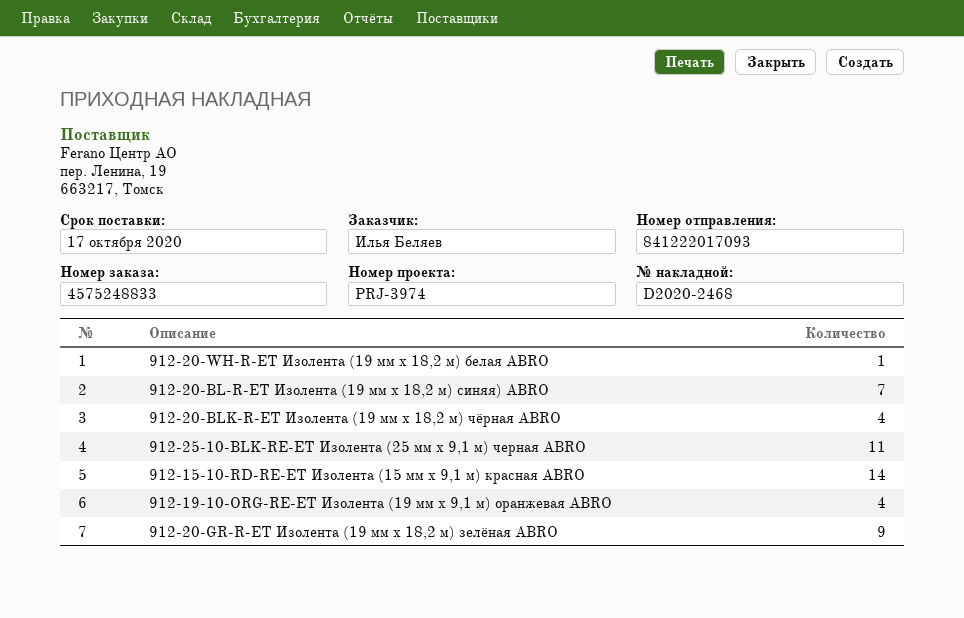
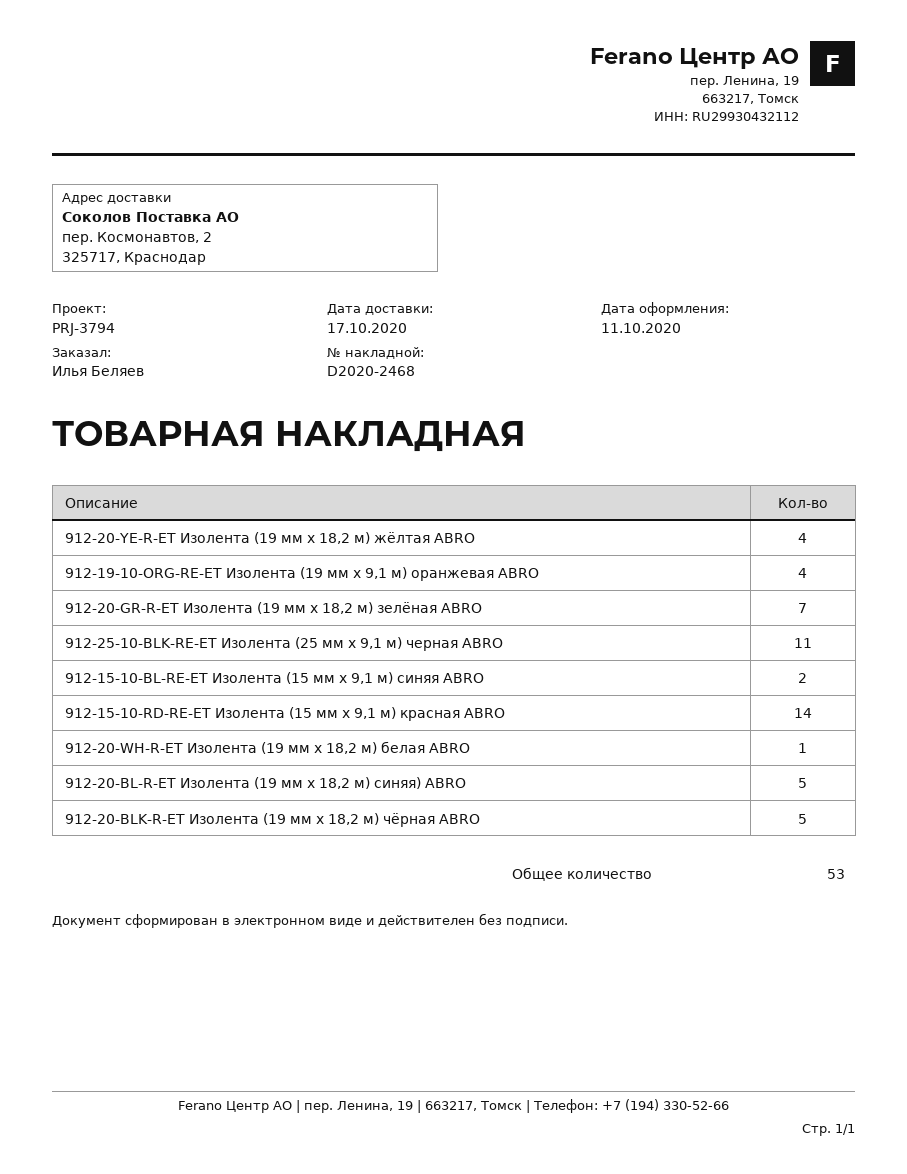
reference: PRJ-3974 -> PRJ-3794
912-20-BL-R-ЕТ Изолента (19 мм х 18,2 м) синяя) ABRO: 7 -> 5
912-20-BLK-R-ЕТ Изолента (19 мм х 18,2 м) чёрная ABRO: 4 -> 5
912-20-GR-R-ЕТ Изолента (19 мм х 18,2 м) зелёная ABRO: 9 -> 7
912-20-YE-R-ЕТ Изолента (19 мм х 18,2 м) жёлтая ABRO: none -> 4
912-15-10-BL-RE-ET Изолента (15 мм х 9,1 м) синяя ABRO: none -> 2

